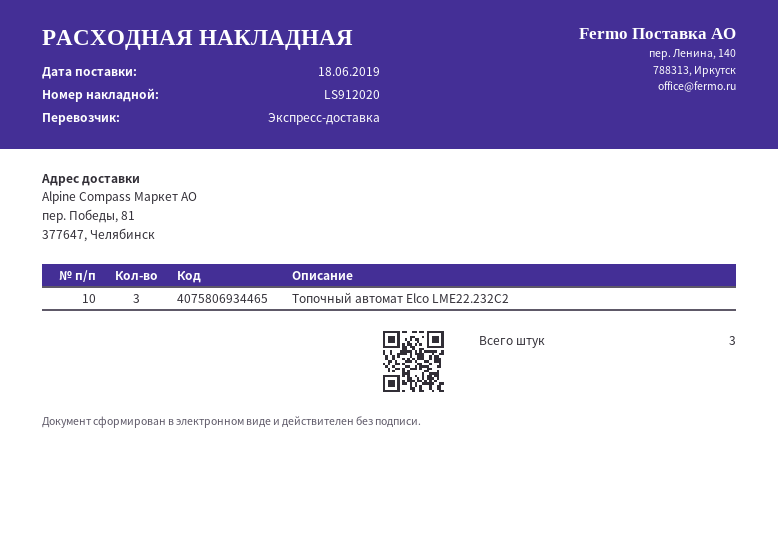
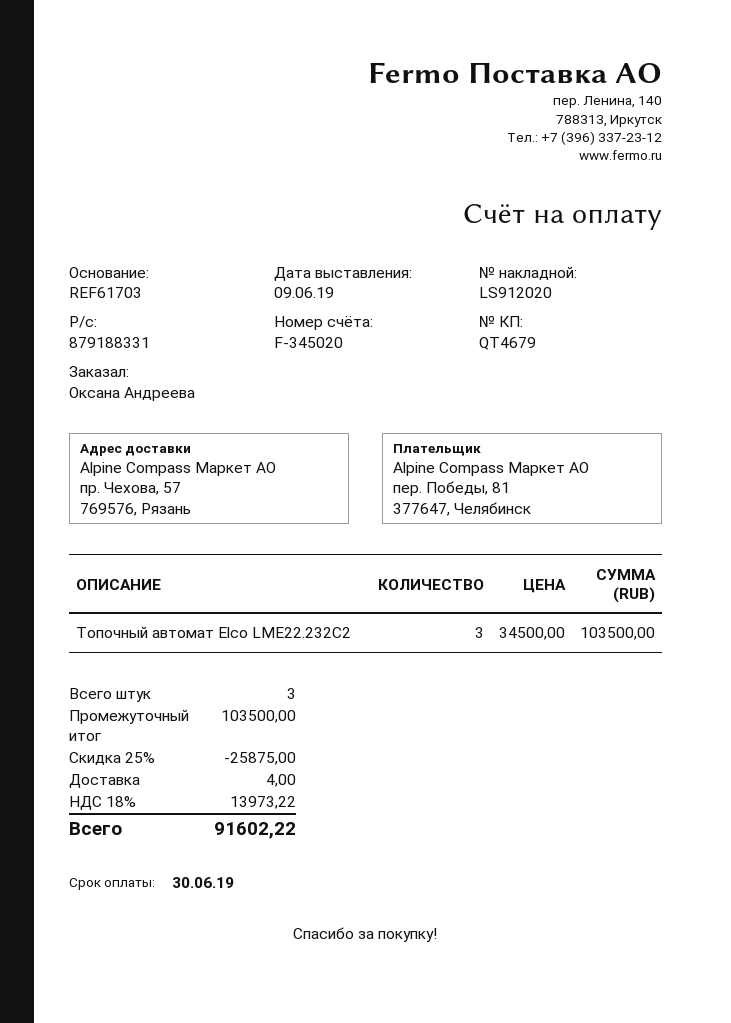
ship to: пер. Победы, 81, 377647, Челябинск -> пр. Чехова, 57, 769576, Рязань

